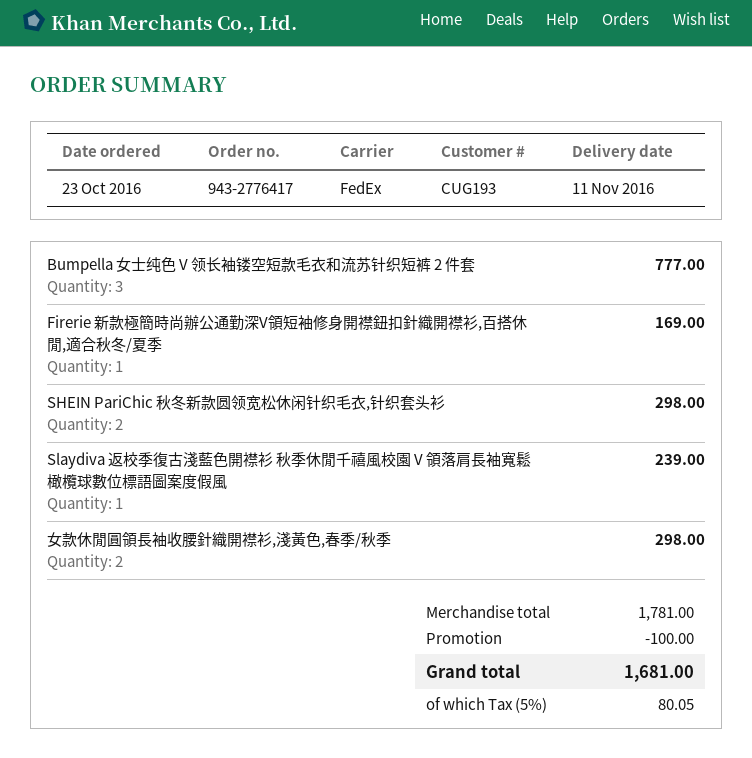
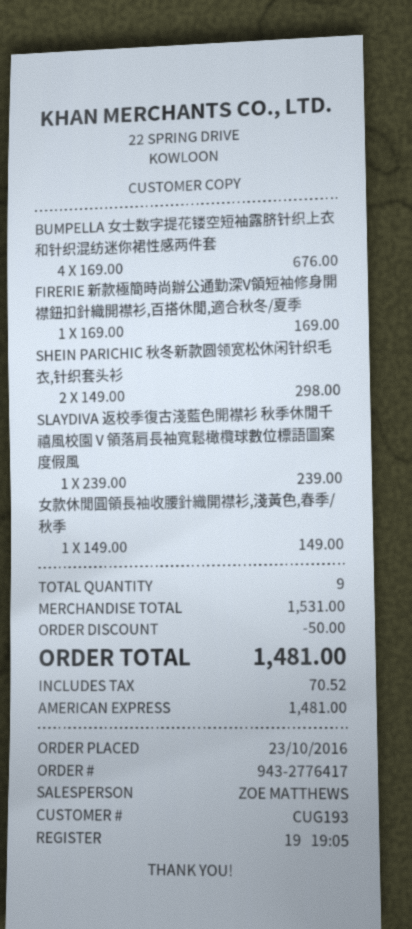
Bumpella 女士纯色 V 领长袖镂空短款毛衣和流苏针织短裤 2 件套: 3 for 777.00 -> none
女款休閒圓領長袖收腰針織開襟衫,淺黃色,春季/秋季: 2 for 298.00 -> 1 for 149.00
BUMPELLA 女士数字提花镂空短袖露脐针织上衣和针织混纺迷你裙性感两件套: none -> 4 for 676.00
subtotal: 1781.00 -> 1531.00
discount: 100.00 -> 50.00
tax: 80.05 -> 70.52
total: 1681.00 -> 1481.00

